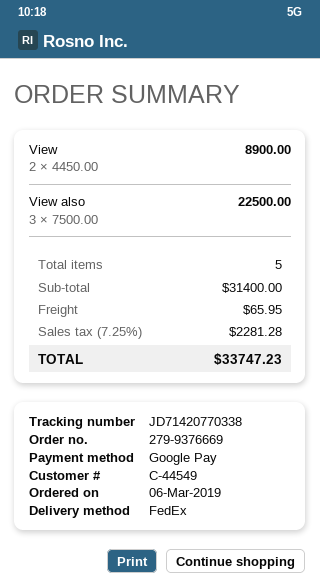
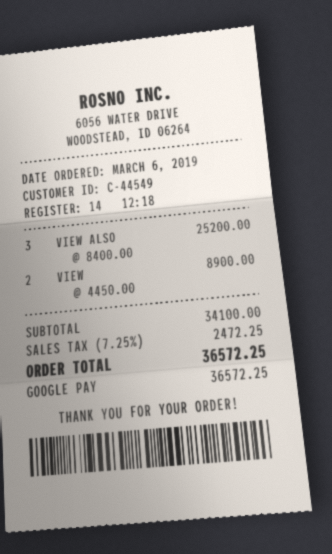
View also: 3 x 7500.00 = 22500.00 -> 3 x 8400.00 = 25200.00
subtotal: 31400.00 -> 34100.00
shipping: 65.95 -> none
tax: 7.25% = 2281.28 -> 7.25% = 2472.25
total: 33747.23 -> 36572.25

